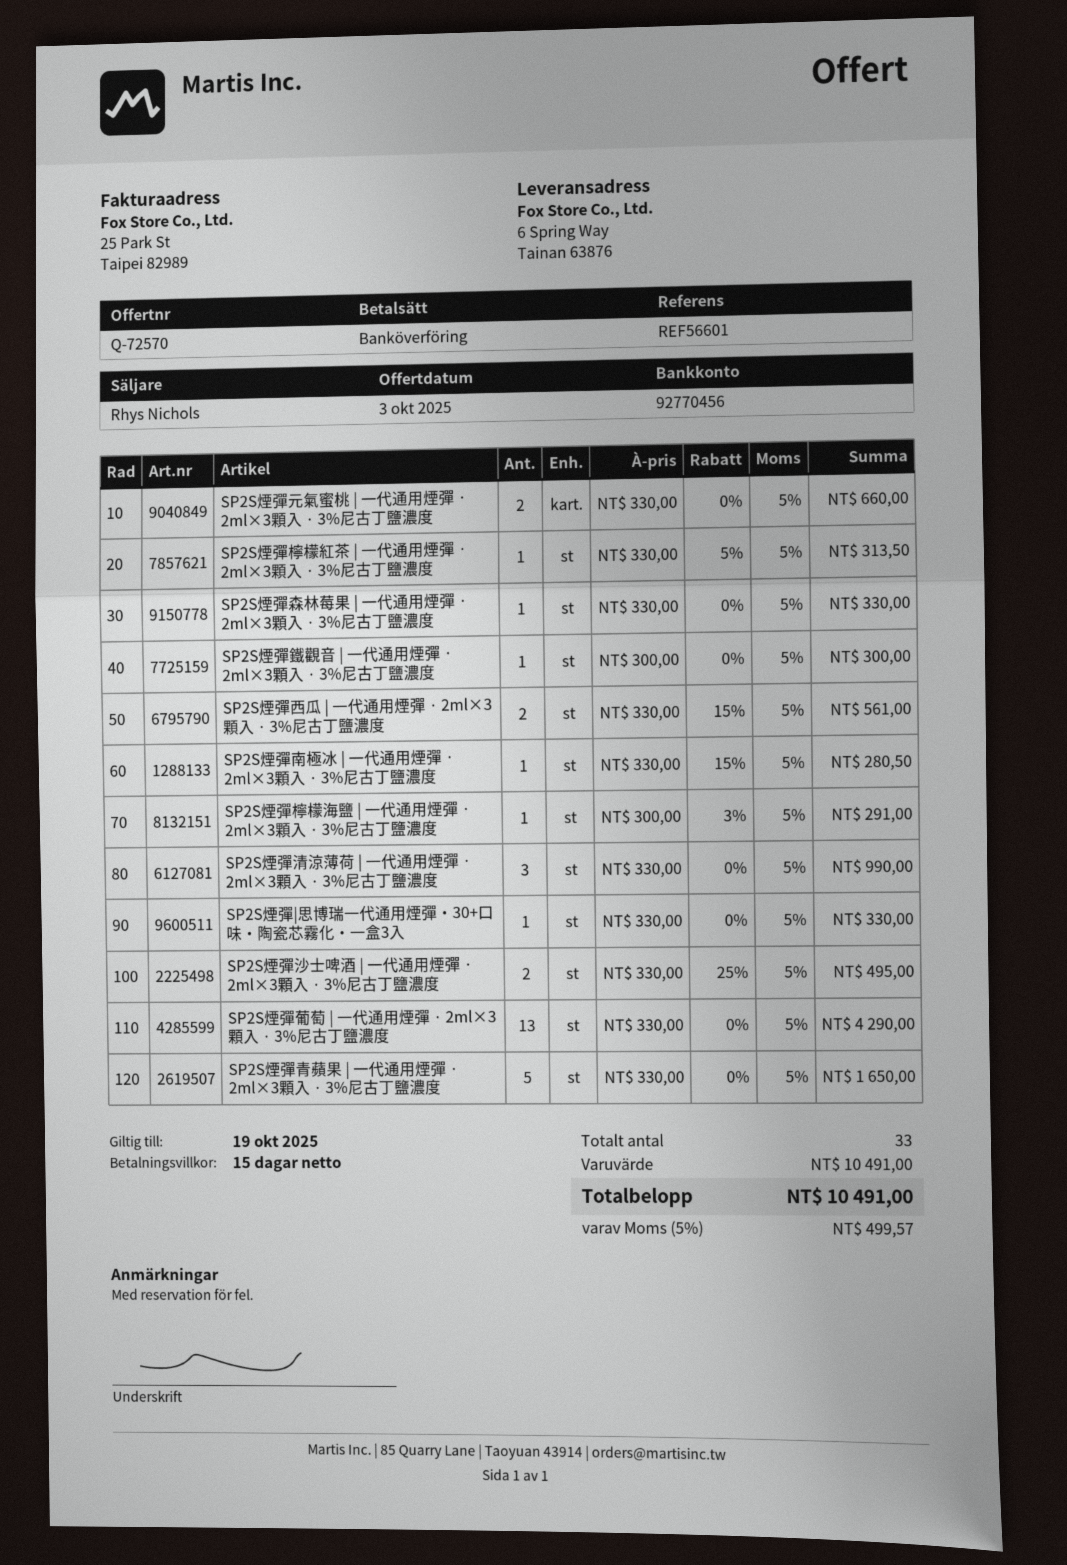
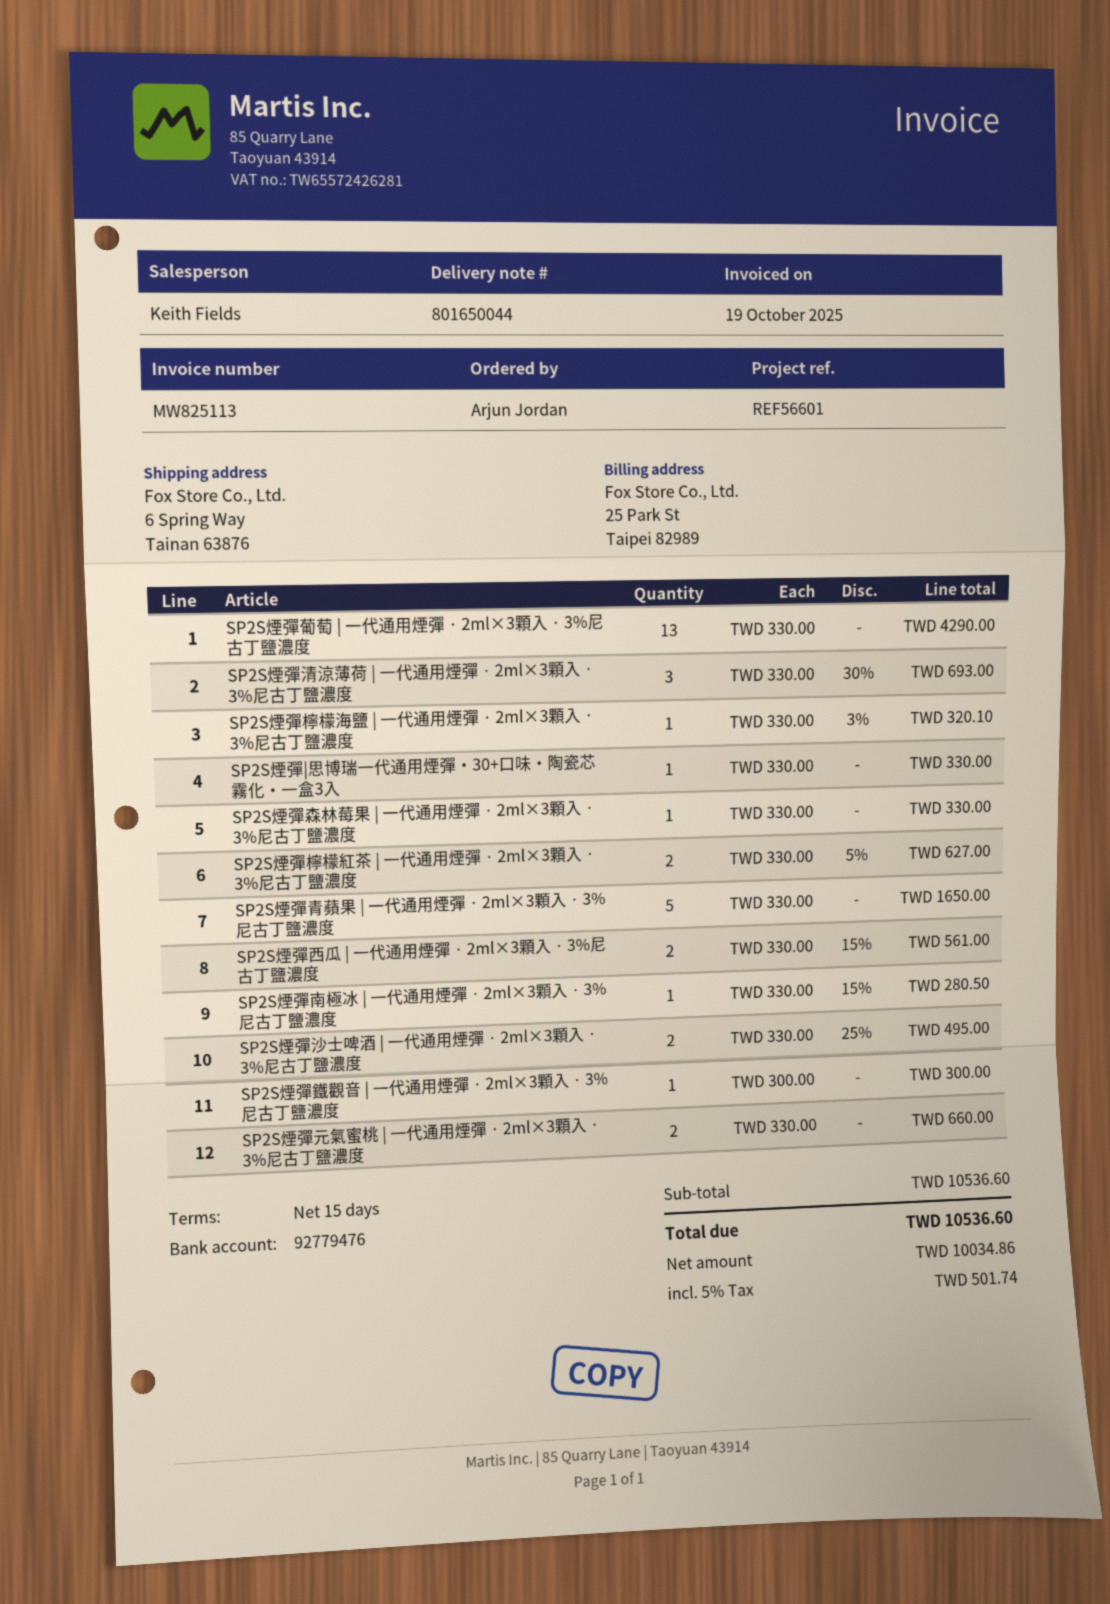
sales rep: Rhys Nichols -> Keith Fields
bank account: 92770456 -> 92779476
SP2S煙彈檸檬紅茶 | 一代通用煙彈 · 2ml×3顆入 · 3%尼古丁鹽濃度: 1 x 330.00 - 5% = 313.50 -> 2 x 330.00 - 5% = 627.00
SP2S煙彈檸檬海鹽 | 一代通用煙彈 · 2ml×3顆入 · 3%尼古丁鹽濃度: 1 x 300.00 - 3% = 291.00 -> 1 x 330.00 - 3% = 320.10
SP2S煙彈清涼薄荷 | 一代通用煙彈 · 2ml×3顆入 · 3%尼古丁鹽濃度: 3 x 330.00 = 990.00 -> 3 x 330.00 - 30% = 693.00
subtotal: 10491.00 -> 10536.60
tax: 5% = 499.57 -> 5% = 501.74
total: 10491.00 -> 10536.60

